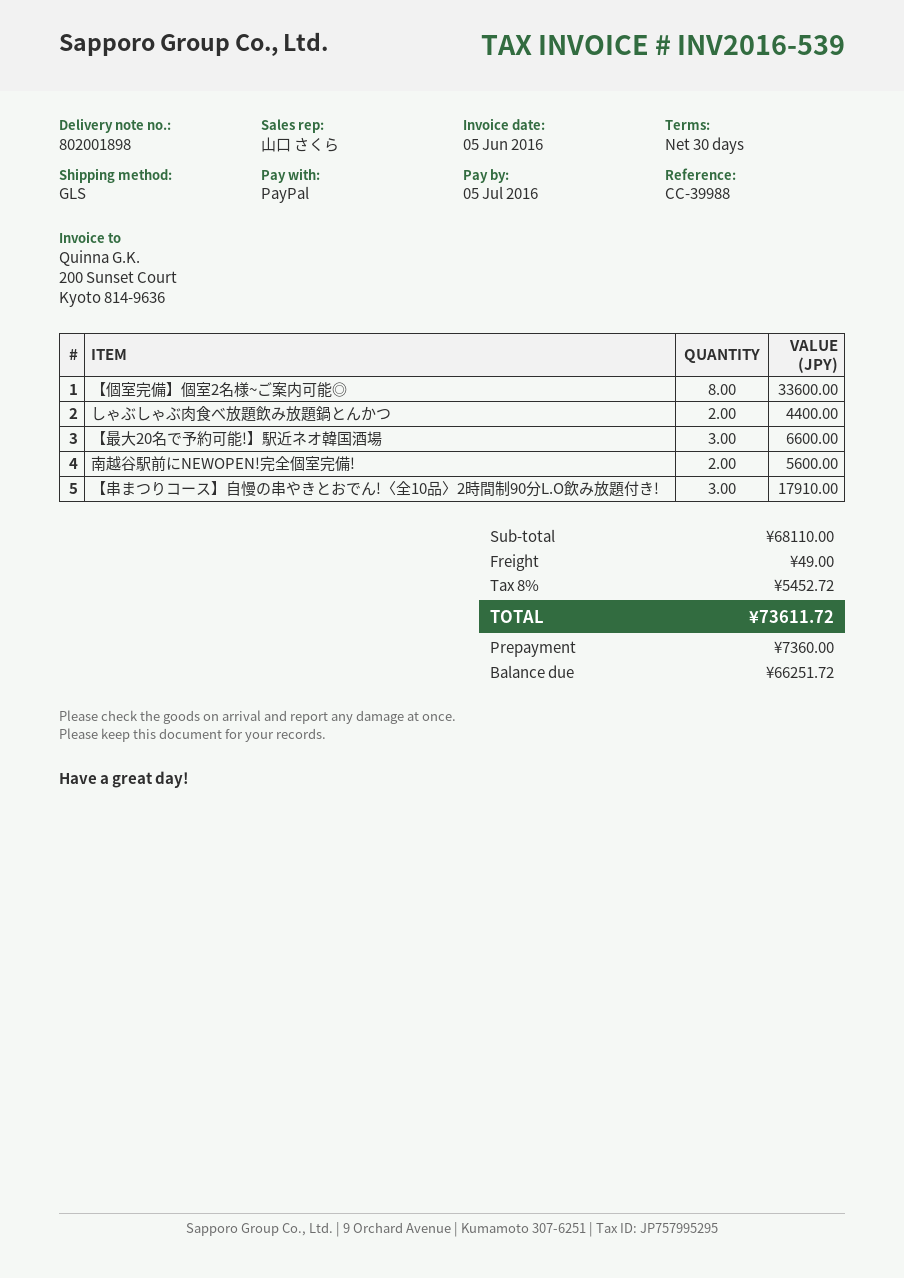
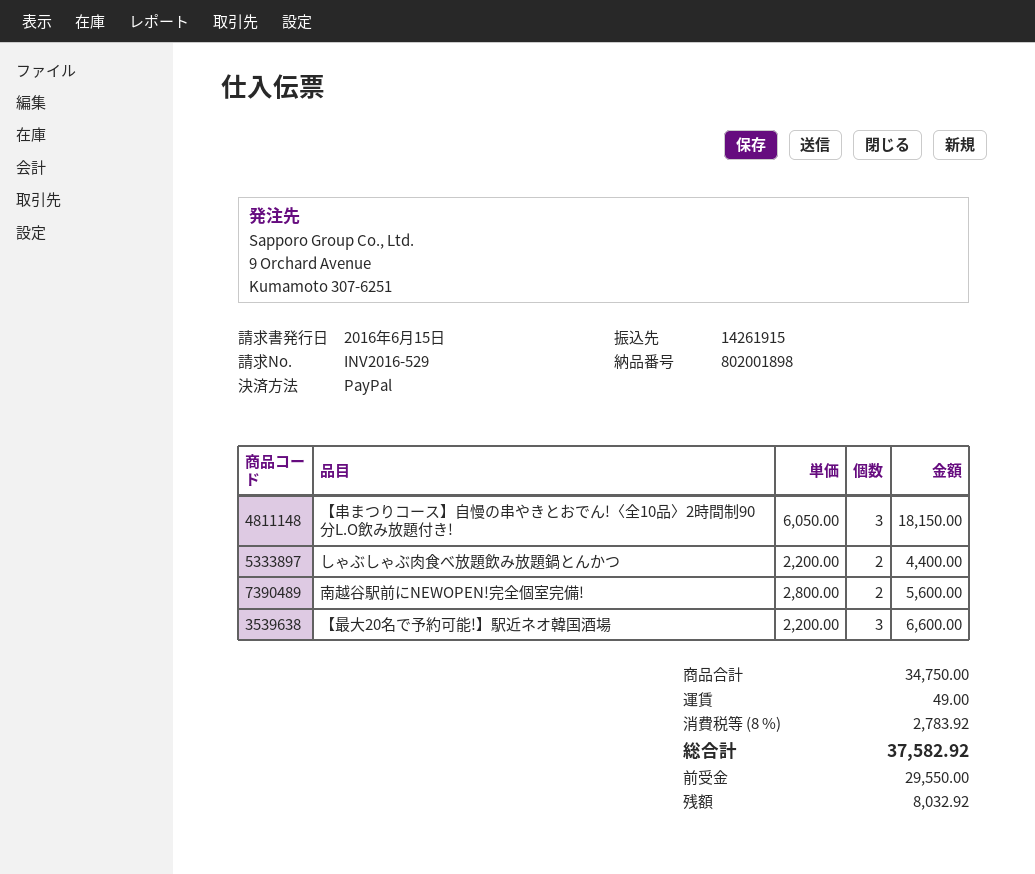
invoice number: INV2016-539 -> INV2016-529
invoice date: 2016-06-05 -> 2016-06-15
【個室完備】個室2名様~ご案内可能◎: 8 for 33600.00 -> none
【串まつりコース】自慢の串やきとおでん!〈全10品〉2時間制90分L.O飲み放題付き!: 3 for 17910.00 -> 3 for 18150.00
subtotal: 68110.00 -> 34750.00
tax: 8% = 5452.72 -> 8% = 2783.92
total: 73611.72 -> 37582.92
deposit: 7360.00 -> 29550.00
balance: 66251.72 -> 8032.92

